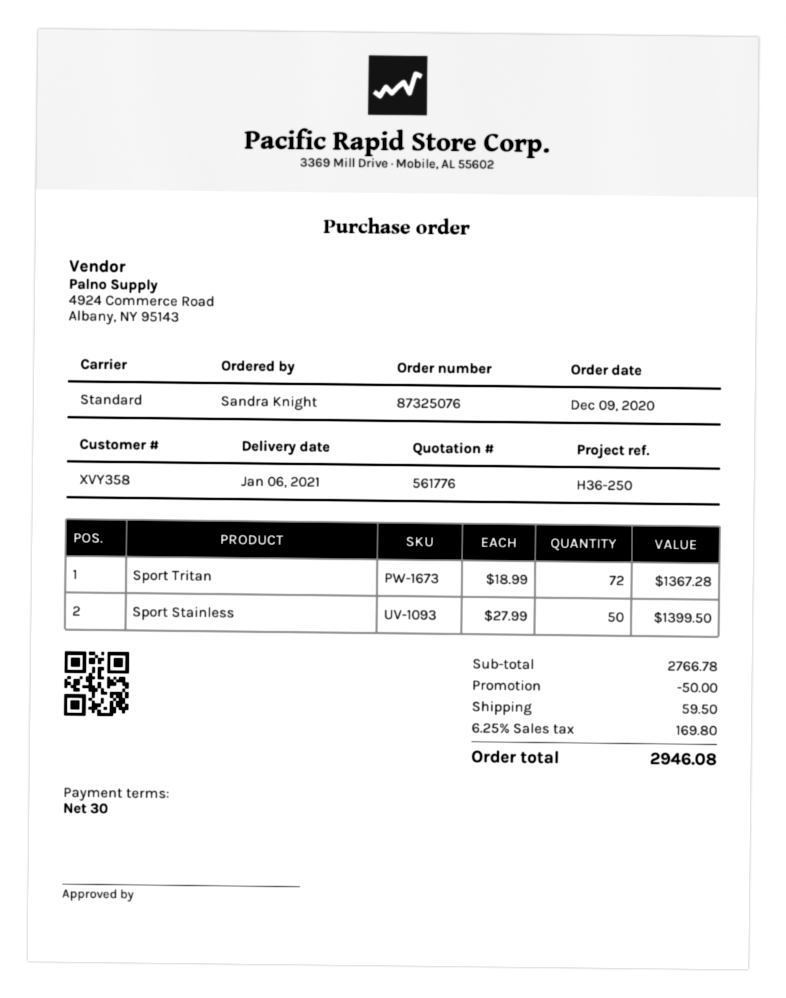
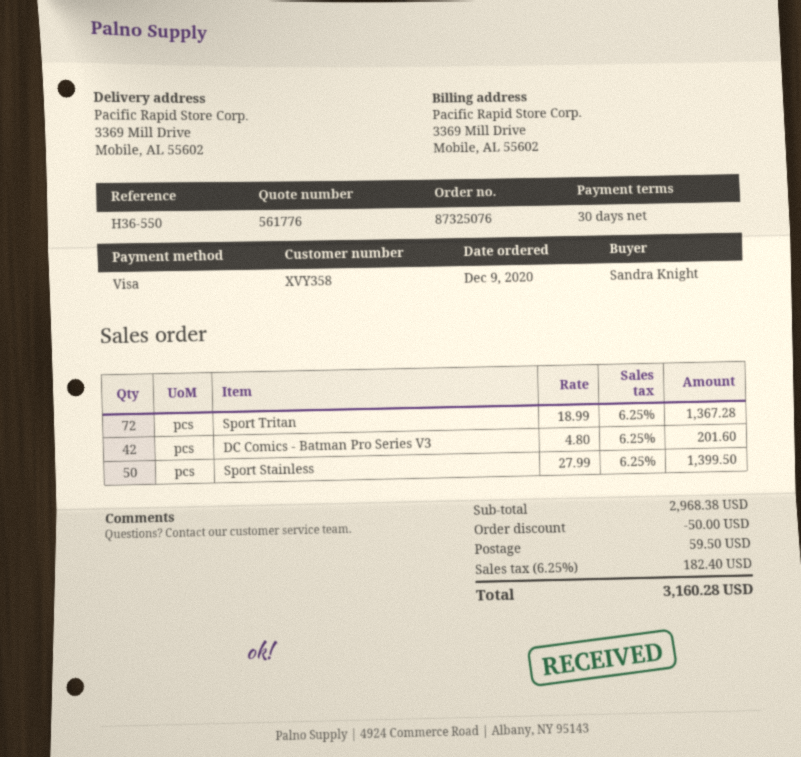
reference: H36-250 -> H36-550
DC Comics - Batman Pro Series V3: none -> 42 x 4.80 = 201.60
subtotal: 2766.78 -> 2968.38
tax: 6.25% = 169.80 -> 6.25% = 182.40
total: 2946.08 -> 3160.28

